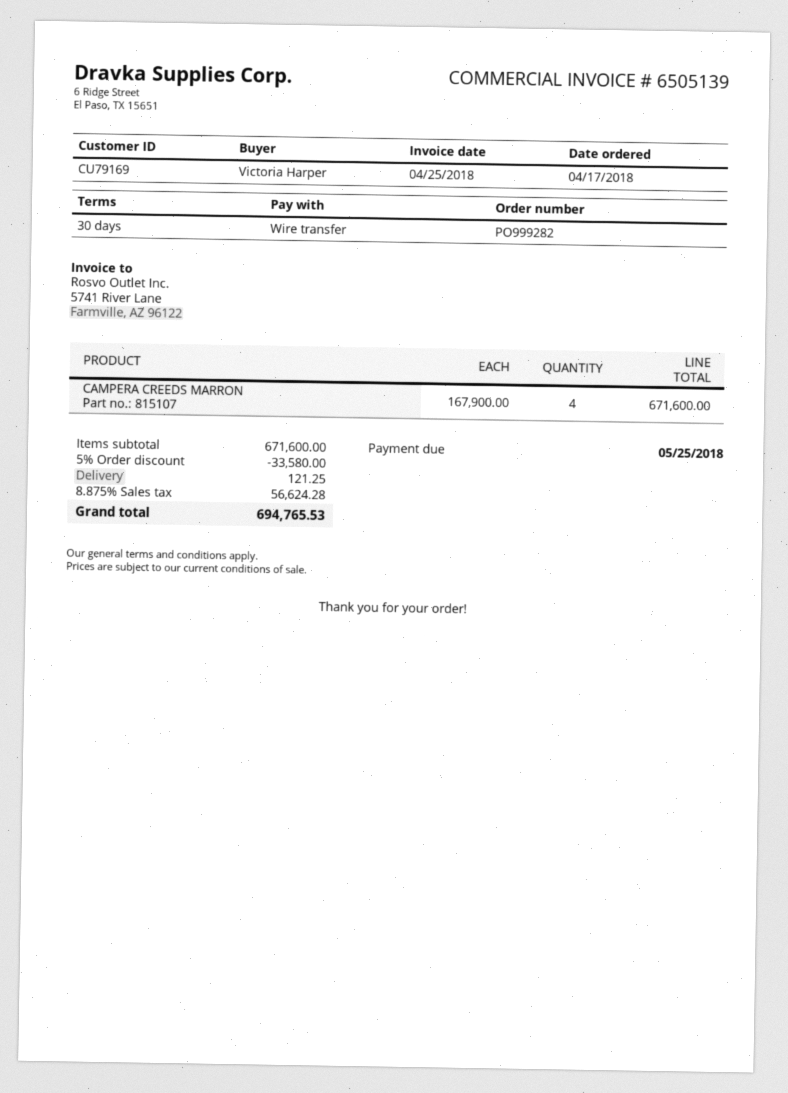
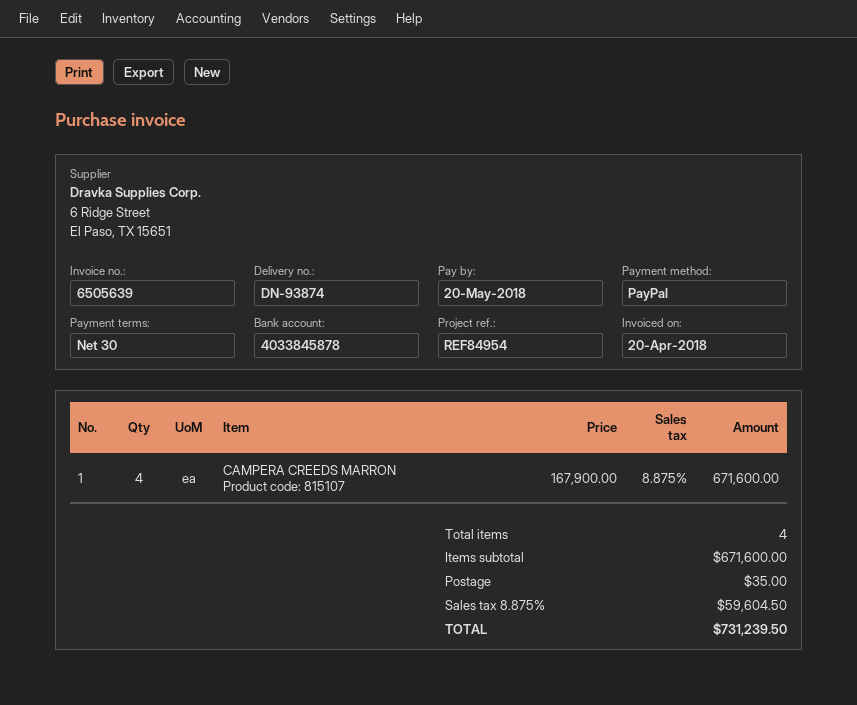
invoice number: 6505139 -> 6505639
invoice date: 2018-04-25 -> 2018-04-20
due date: 2018-05-25 -> 2018-05-20
payment method: bank transfer -> PayPal
discount: 5% = 33580.00 -> none
shipping: 121.25 -> 35.00
tax: 8.875% = 56624.28 -> 8.875% = 59604.50
total: 694765.53 -> 731239.50

